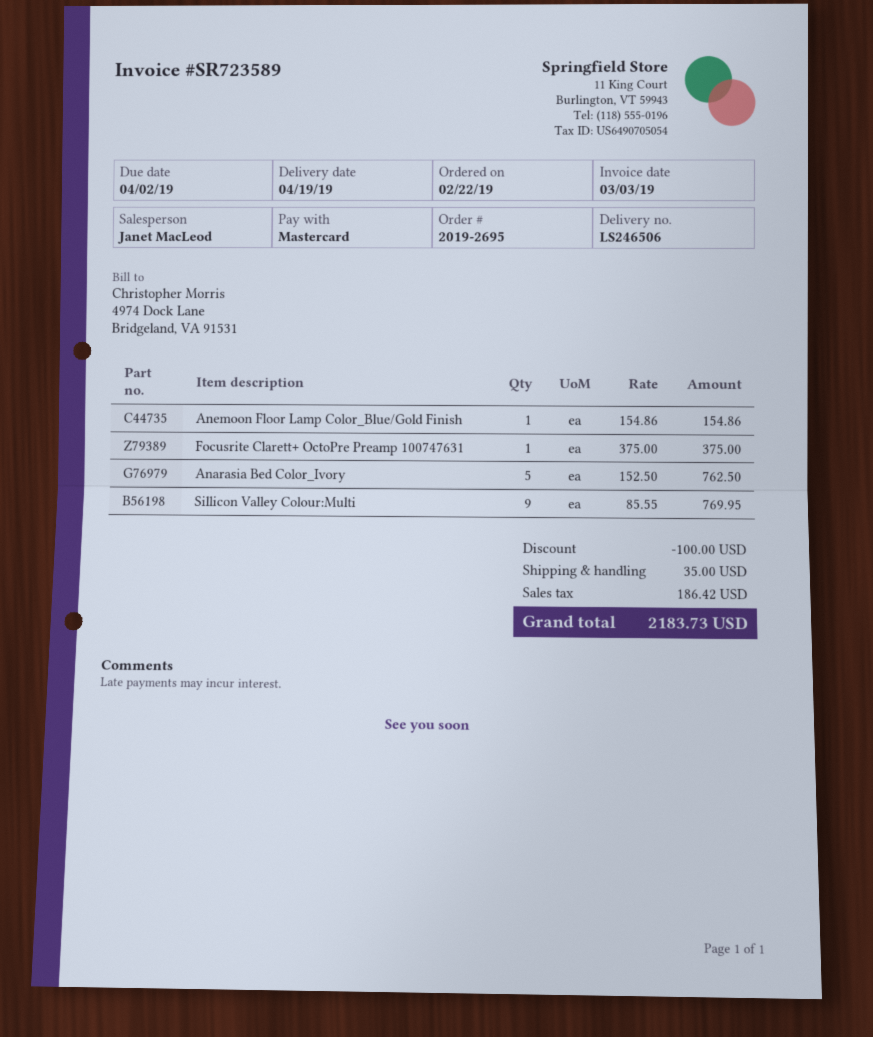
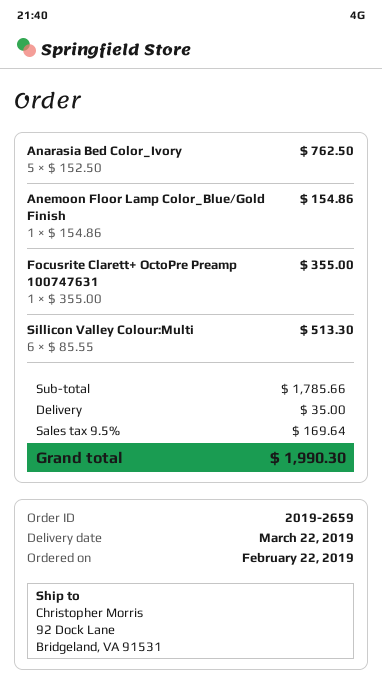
order number: 2019-2695 -> 2019-2659
delivery date: 2019-04-19 -> 2019-03-22
Focusrite Clarett+ OctoPre Preamp 100747631: 1 x 375.00 = 375.00 -> 1 x 355.00 = 355.00
Sillicon Valley Colour:Multi: 9 x 85.55 = 769.95 -> 6 x 85.55 = 513.30
discount: 100.00 -> none
tax: 186.42 -> 169.64
total: 2183.73 -> 1990.30

